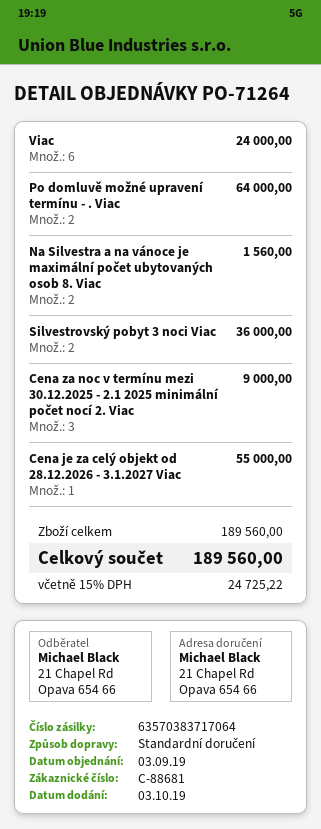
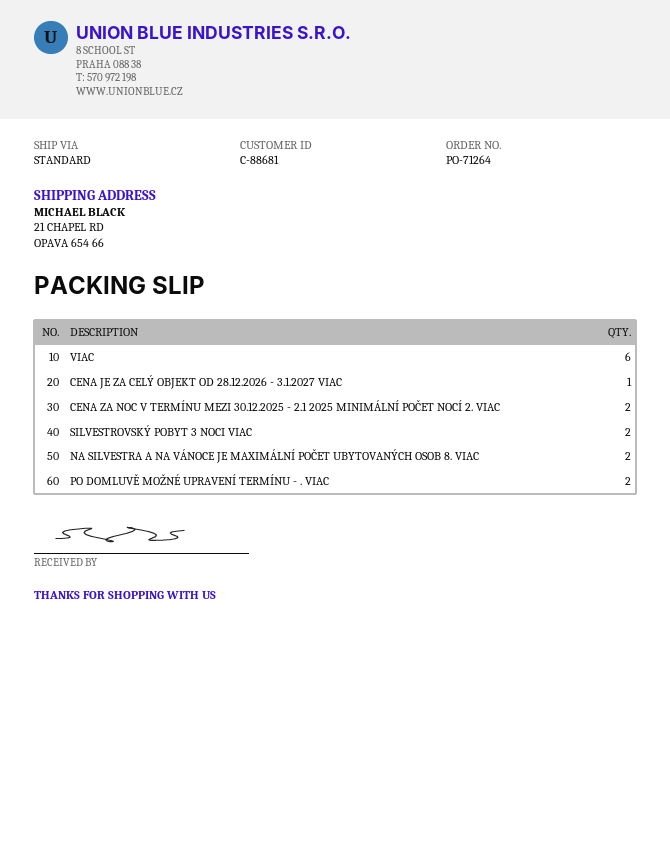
Cena za noc v termínu mezi 30.12.2025 - 2.1 2025 minimální počet nocí 2. Viac: 3 -> 2

